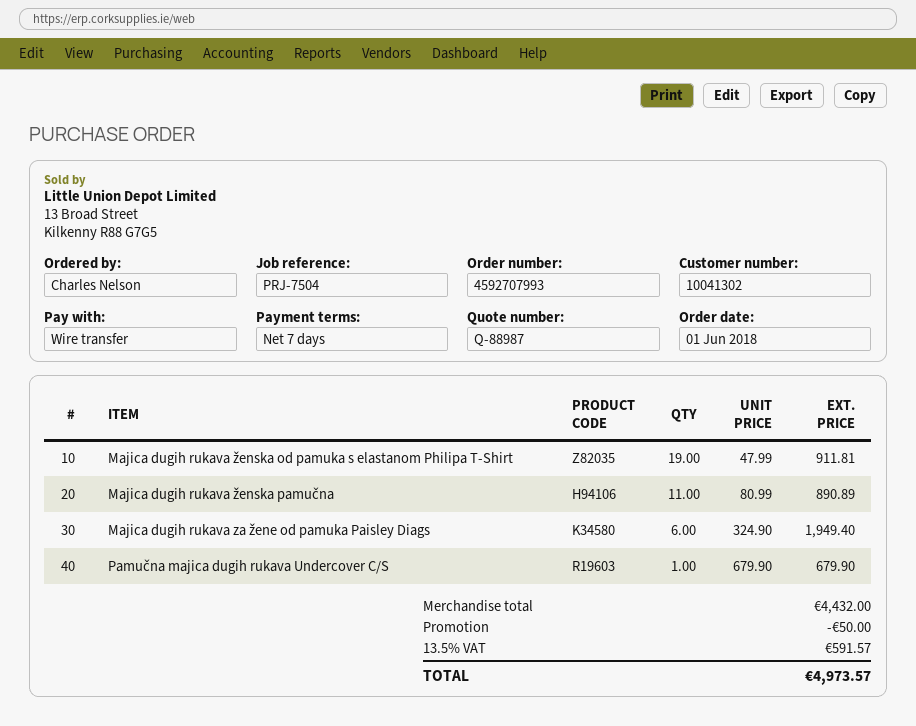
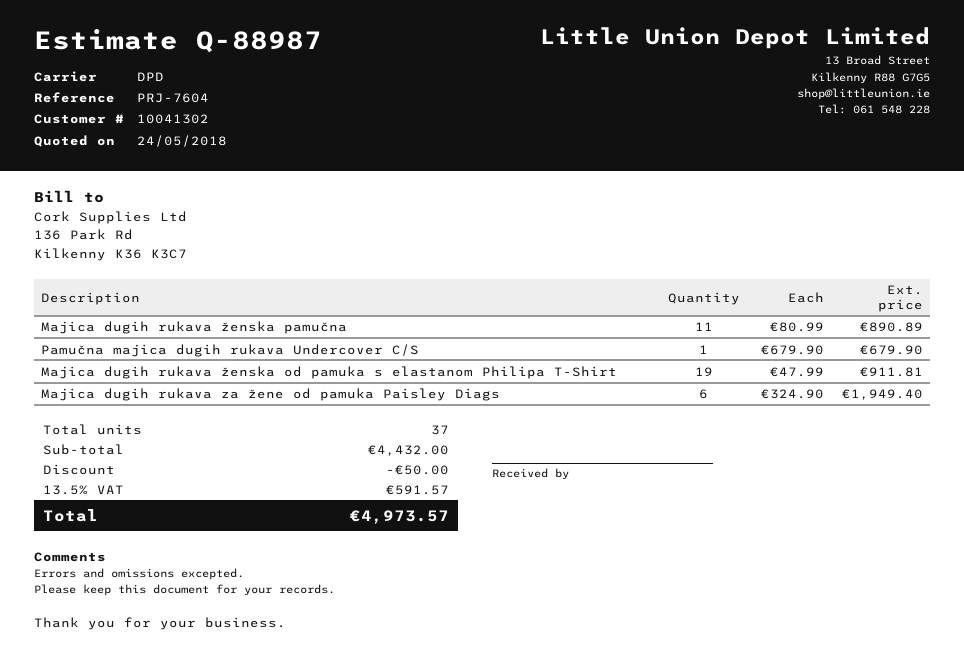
reference: PRJ-7504 -> PRJ-7604

